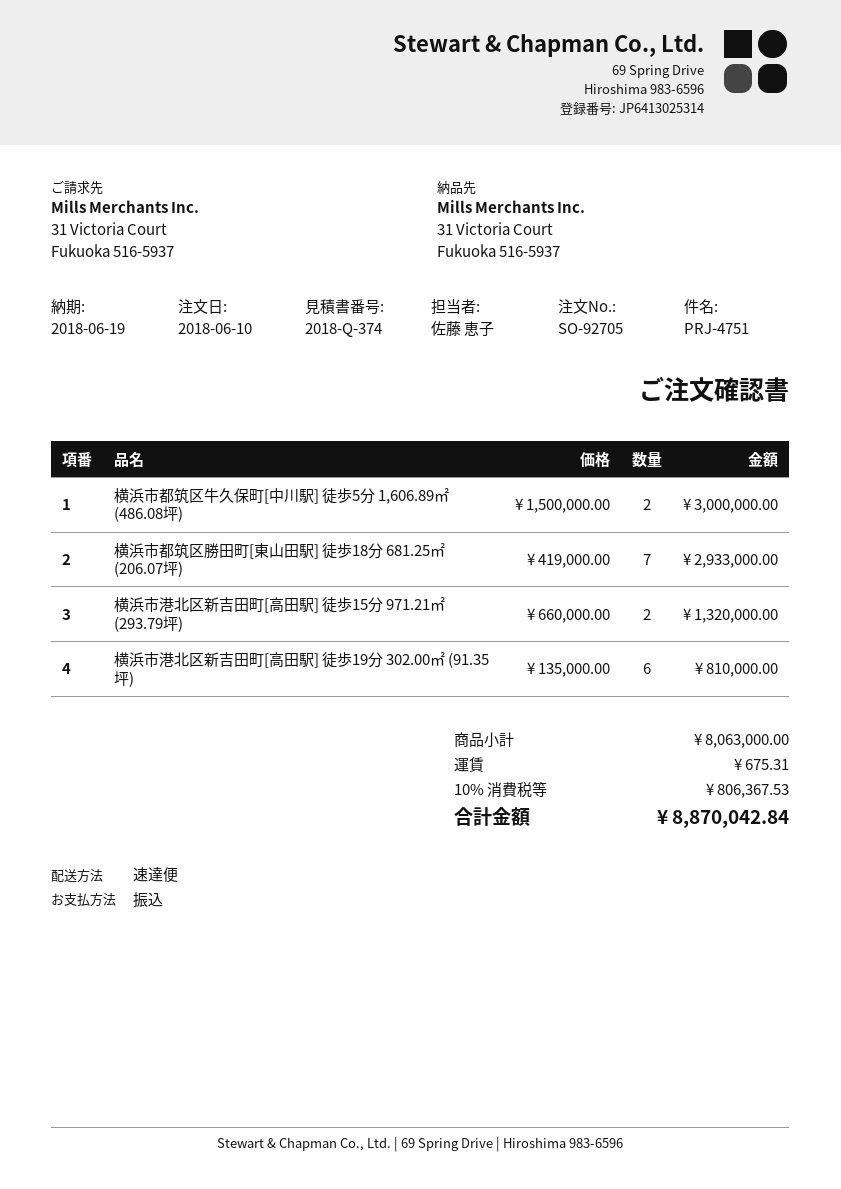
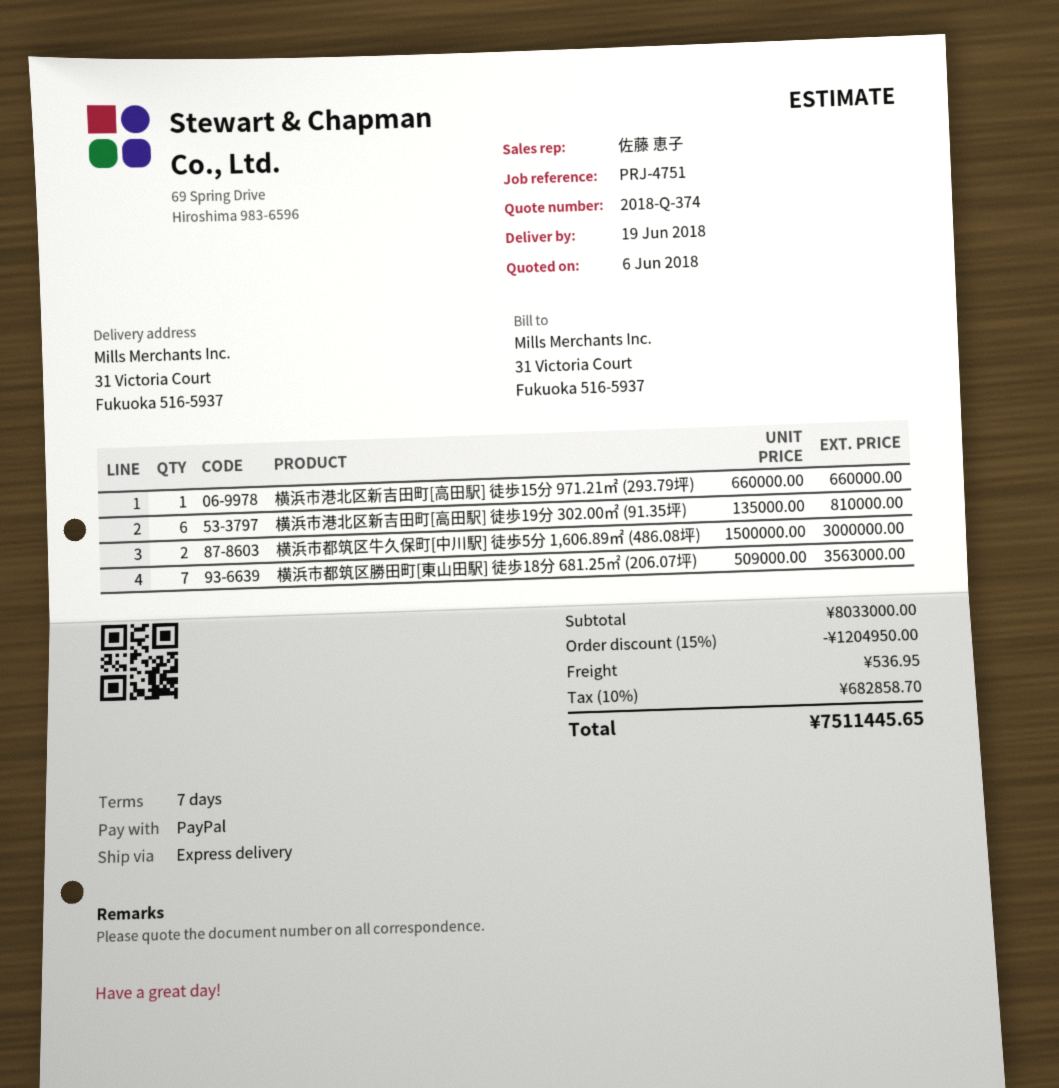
payment method: bank transfer -> PayPal
横浜市都筑区勝田町[東山田駅] 徒歩18分 681.25㎡ (206.07坪): 7 x 419000.00 = 2933000.00 -> 7 x 509000.00 = 3563000.00
横浜市港北区新吉田町[高田駅] 徒歩15分 971.21㎡ (293.79坪): 2 x 660000.00 = 1320000.00 -> 1 x 660000.00 = 660000.00
subtotal: 8063000.00 -> 8033000.00
discount: none -> 15% = 1204950.00
shipping: 675.31 -> 536.95
tax: 10% = 806367.53 -> 10% = 682858.70
total: 8870042.84 -> 7511445.65

